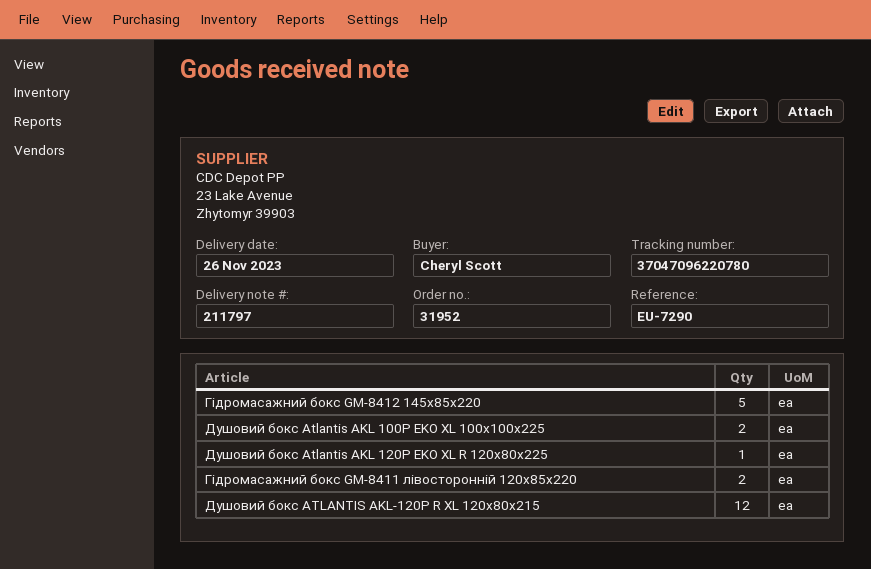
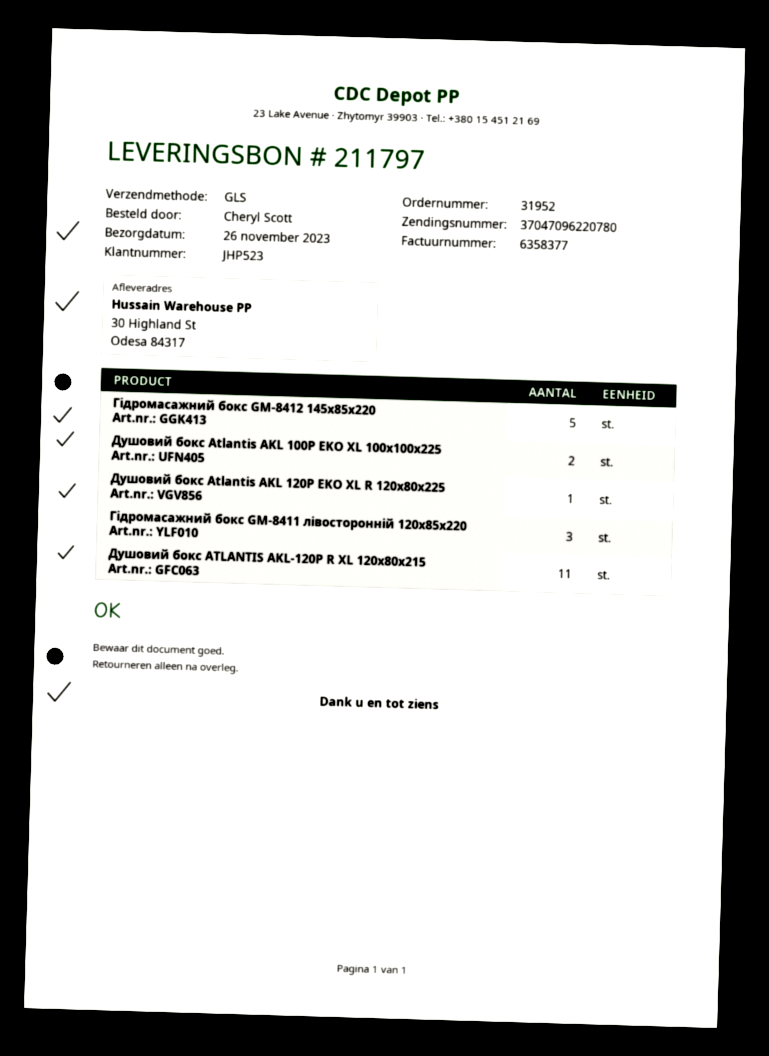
Гідромасажний бокс GM-8411 лівосторонній 120х85х220: 2 -> 3
Душовий бокс ATLANTIS AKL-120P R XL 120х80х215: 12 -> 11

